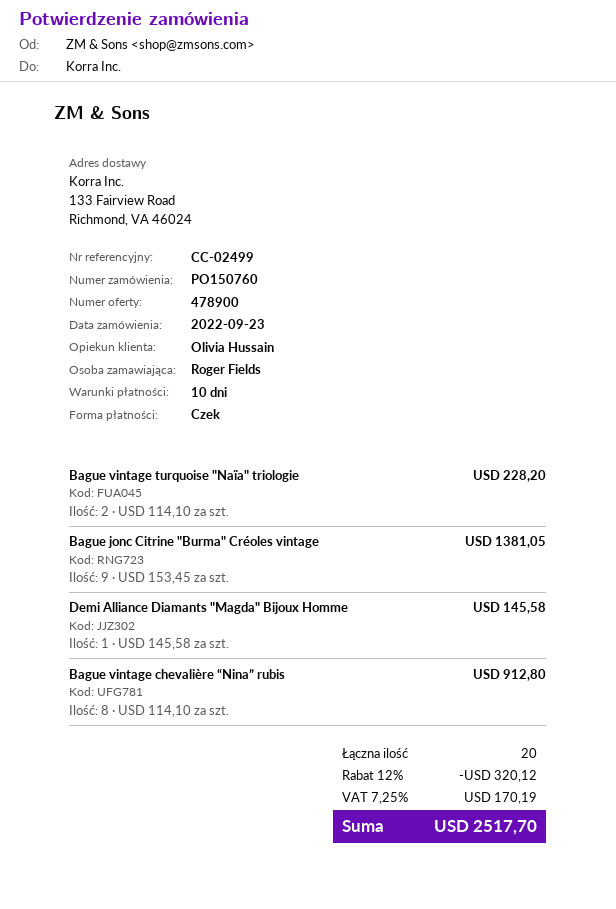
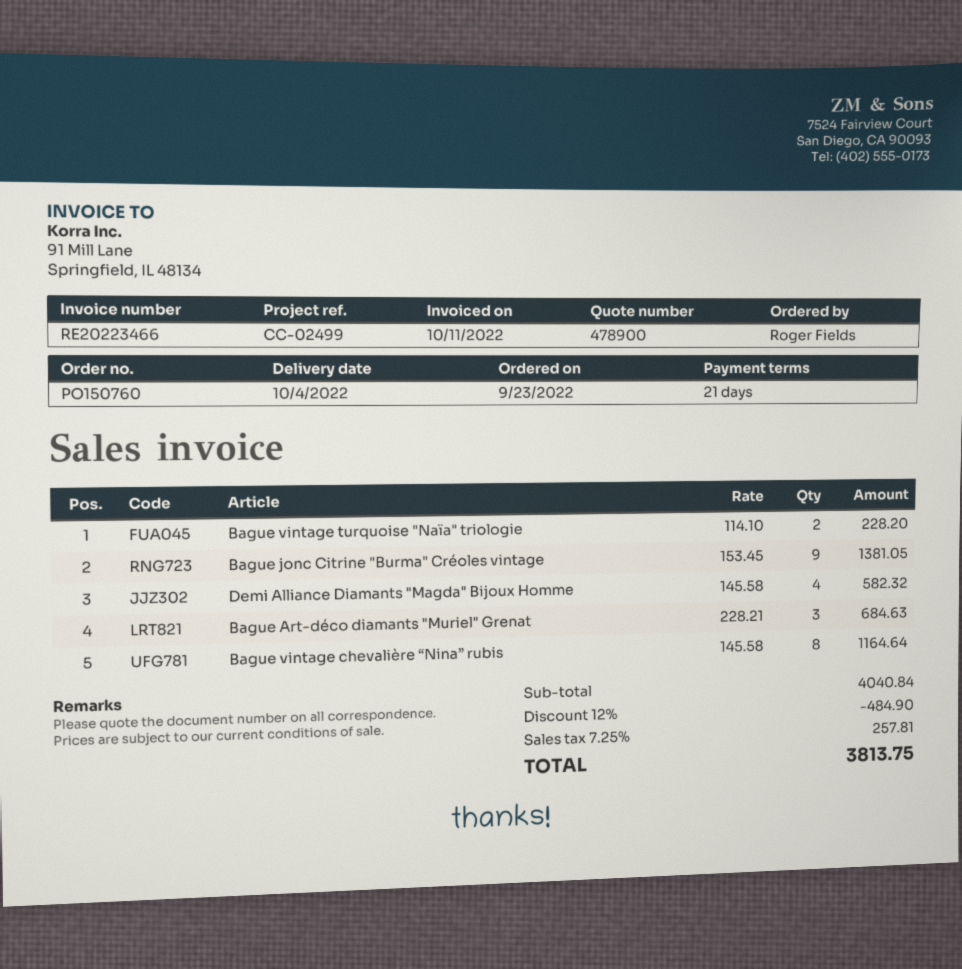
payment terms: 10 days -> 21 days
Demi Alliance Diamants "Magda" Bijoux Homme: 1 x 145.58 = 145.58 -> 4 x 145.58 = 582.32
Bague vintage chevalière “Nina” rubis: 8 x 114.10 = 912.80 -> 8 x 145.58 = 1164.64
Bague Art-déco diamants "Muriel" Grenat: none -> 3 x 228.21 = 684.63
discount: 12% = 320.12 -> 12% = 484.90
tax: 7.25% = 170.19 -> 7.25% = 257.81
total: 2517.70 -> 3813.75

